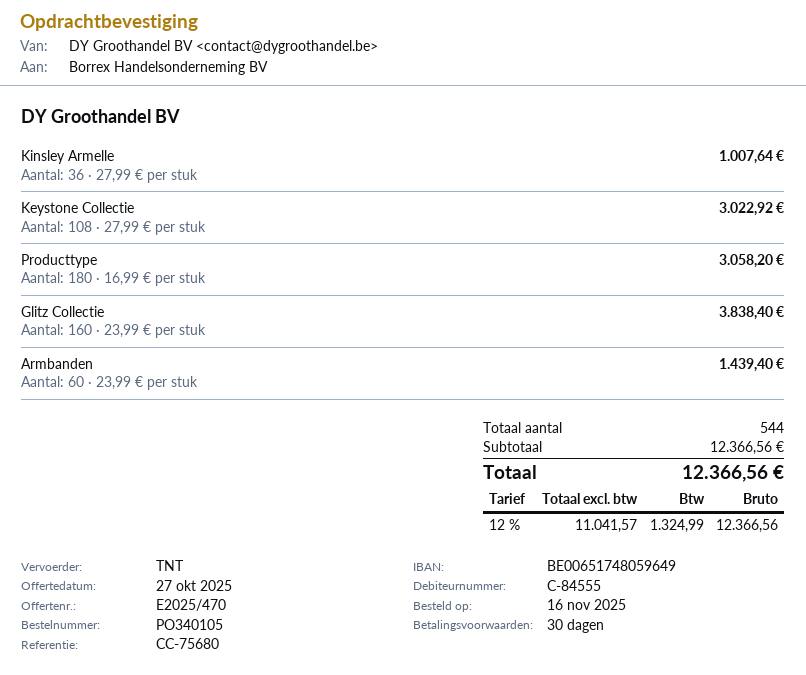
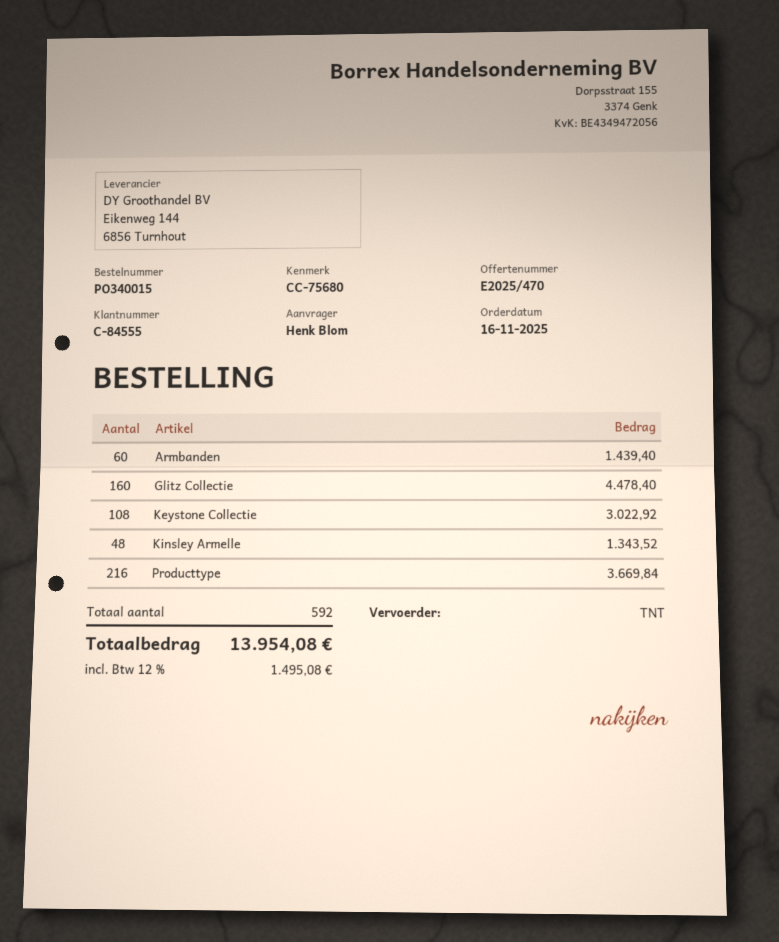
order number: PO340105 -> PO340015
Kinsley Armelle: 36 for 1007.64 -> 48 for 1343.52
Producttype: 180 for 3058.20 -> 216 for 3669.84
Glitz Collectie: 160 for 3838.40 -> 160 for 4478.40
total quantity: 544 -> 592
tax: 12% = 1324.99 -> 12% = 1495.08
total: 12366.56 -> 13954.08

